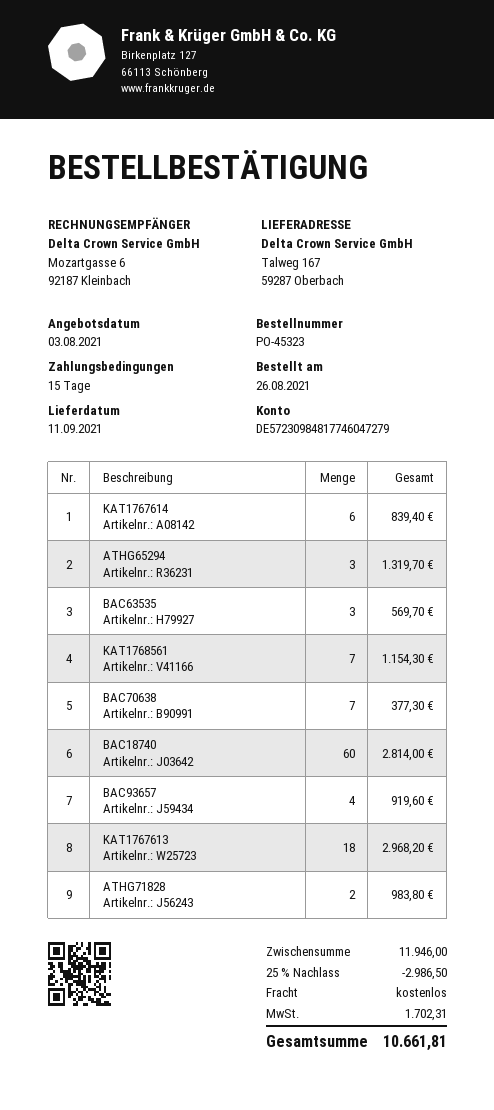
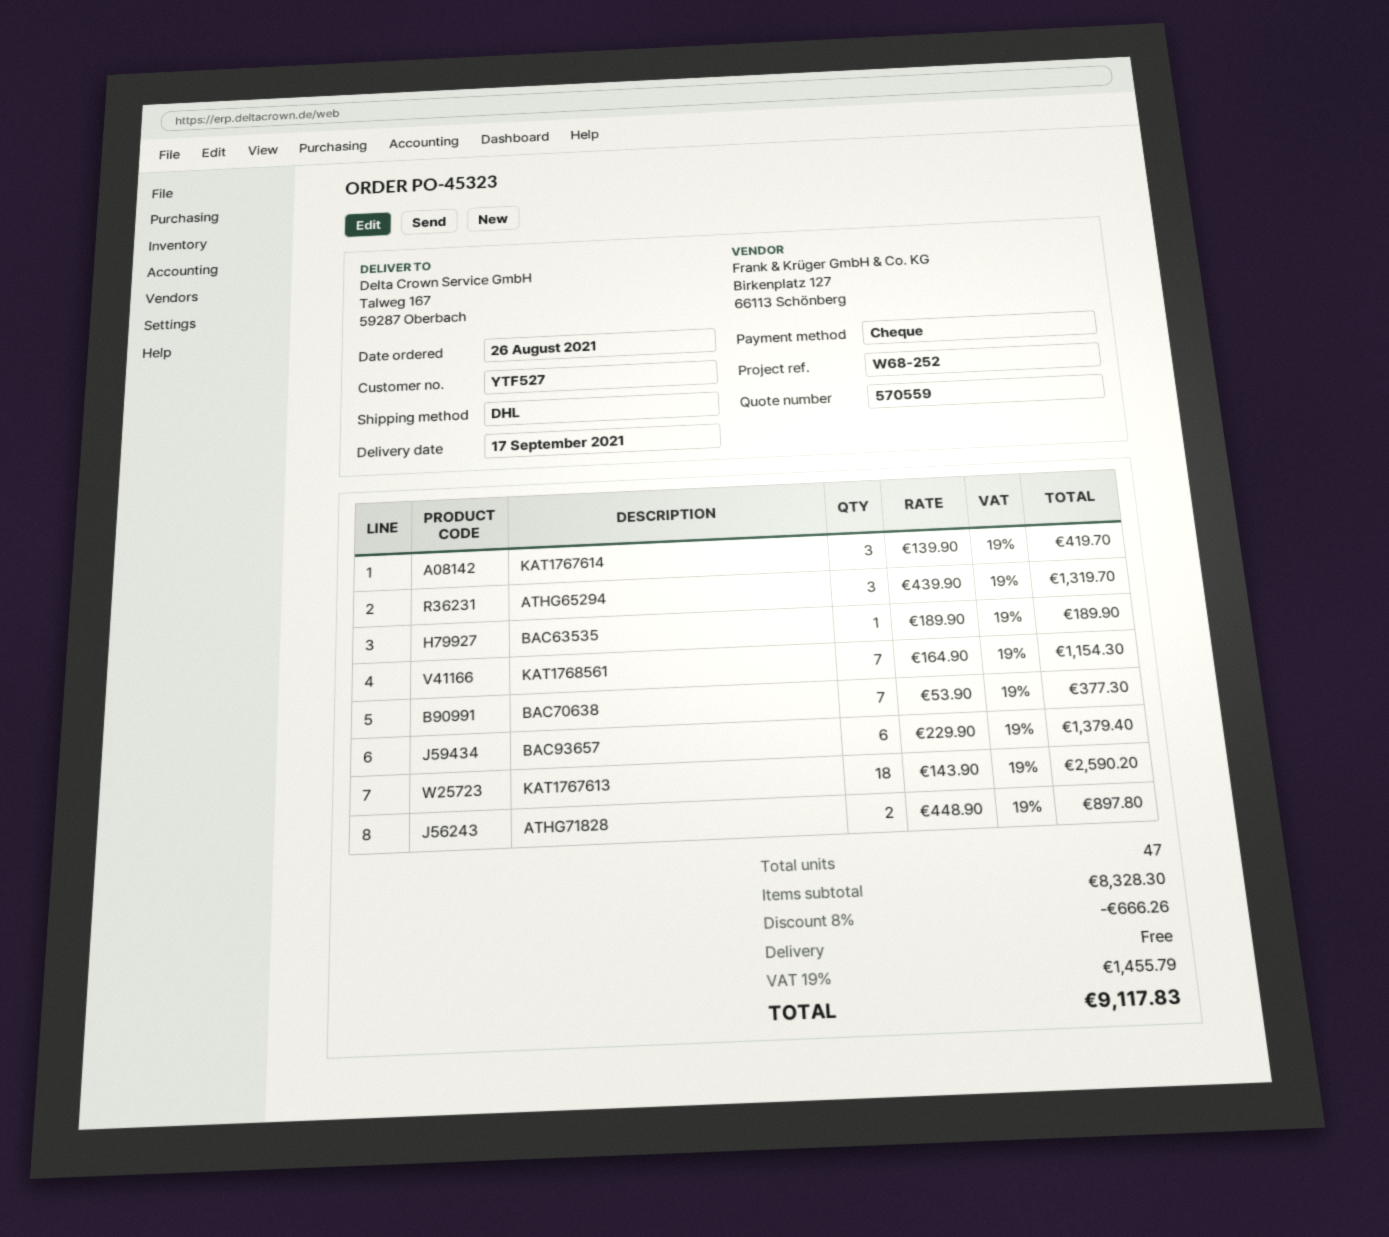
delivery date: 2021-09-11 -> 2021-09-17
KAT1767614: 6 for 839.40 -> 3 for 419.70
BAC63535: 3 for 569.70 -> 1 for 189.90
BAC18740: 60 for 2814.00 -> none
BAC93657: 4 for 919.60 -> 6 for 1379.40
KAT1767613: 18 for 2968.20 -> 18 for 2590.20
ATHG71828: 2 for 983.80 -> 2 for 897.80
subtotal: 11946.00 -> 8328.30
discount: 25% = 2986.50 -> 8% = 666.26
tax: 1702.31 -> 1455.79
total: 10661.81 -> 9117.83

